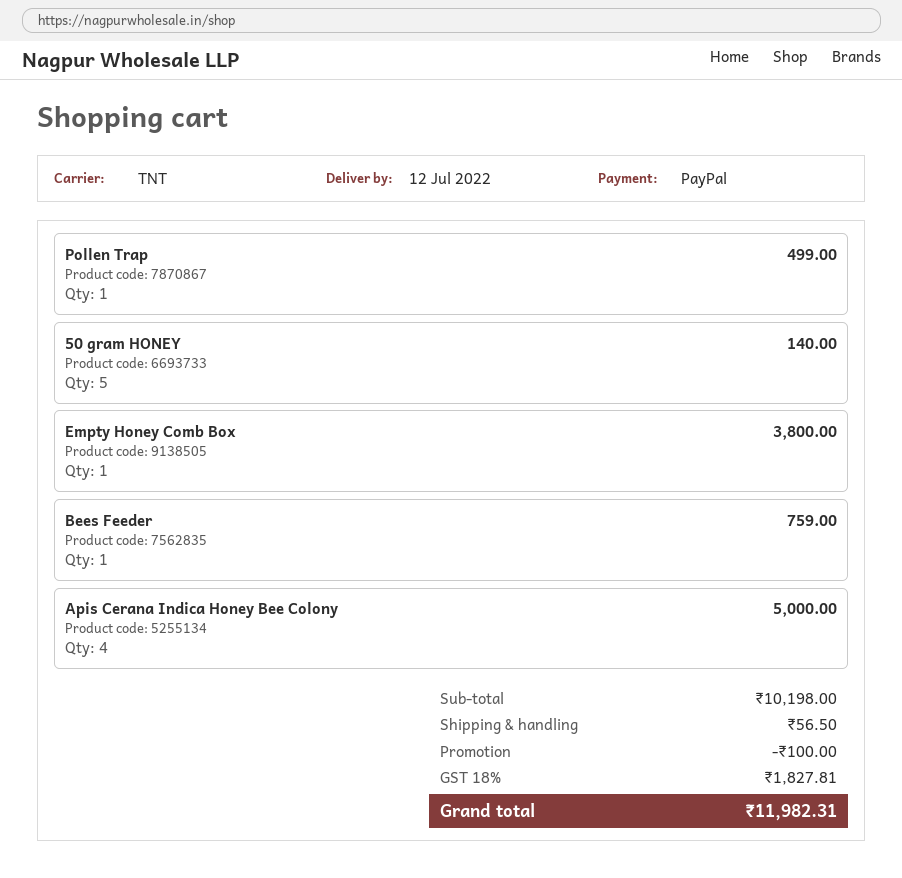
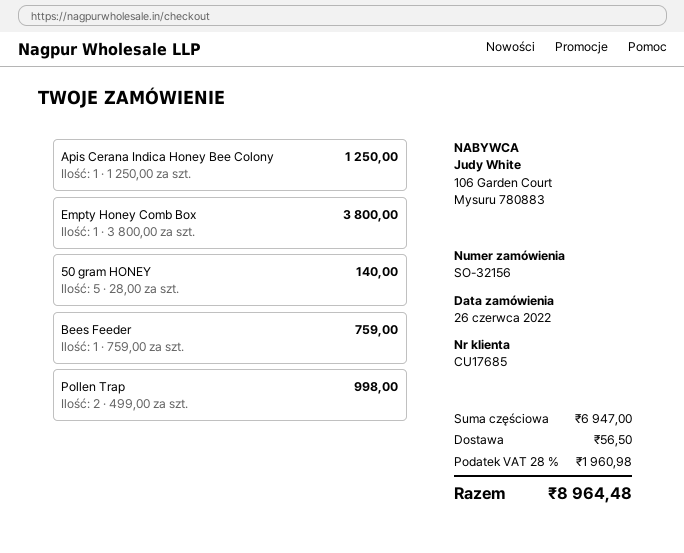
Pollen Trap: 1 for 499.00 -> 2 for 998.00
Apis Cerana Indica Honey Bee Colony: 4 for 5000.00 -> 1 for 1250.00
subtotal: 10198.00 -> 6947.00
discount: 100.00 -> none
tax: 18% = 1827.81 -> 28% = 1960.98
total: 11982.31 -> 8964.48

